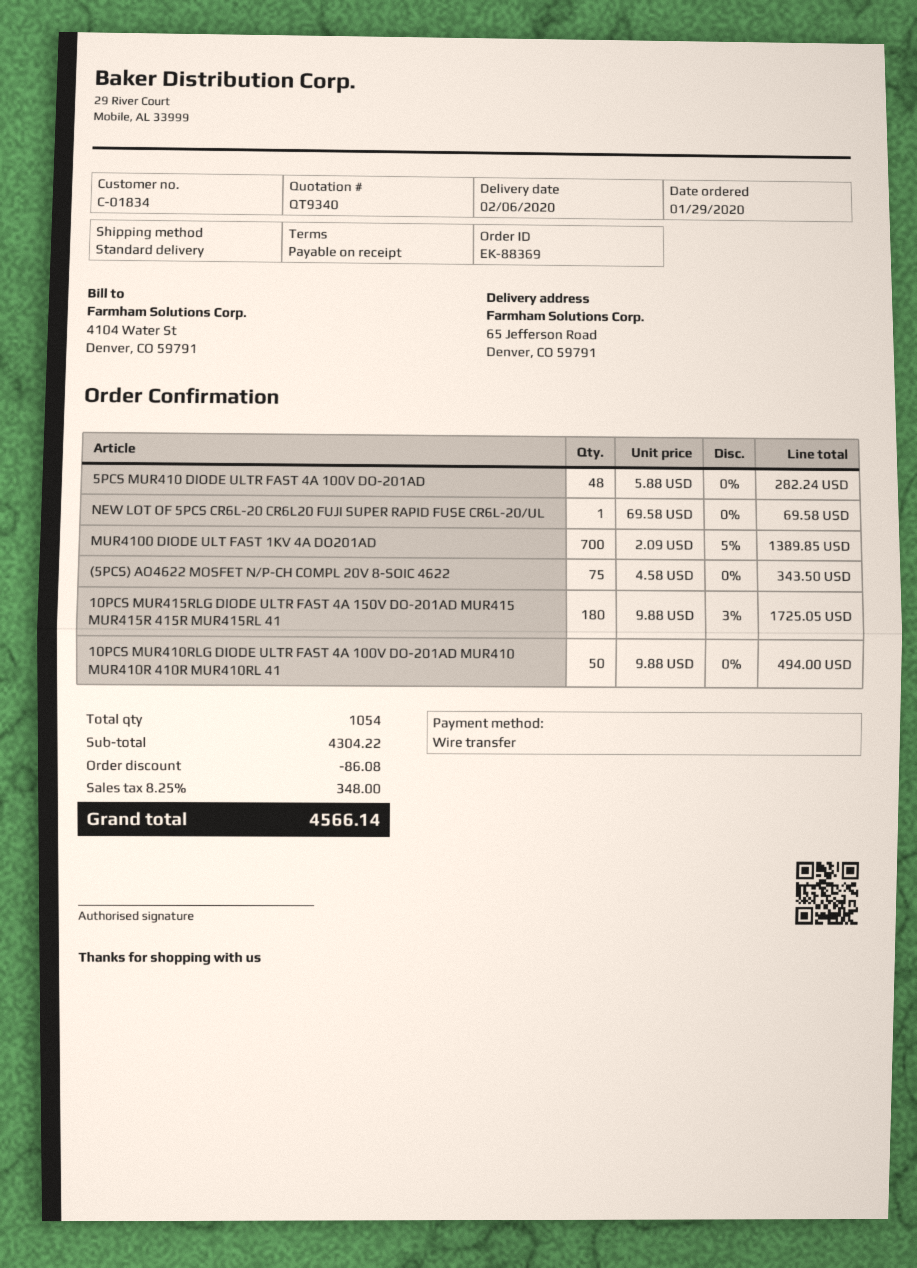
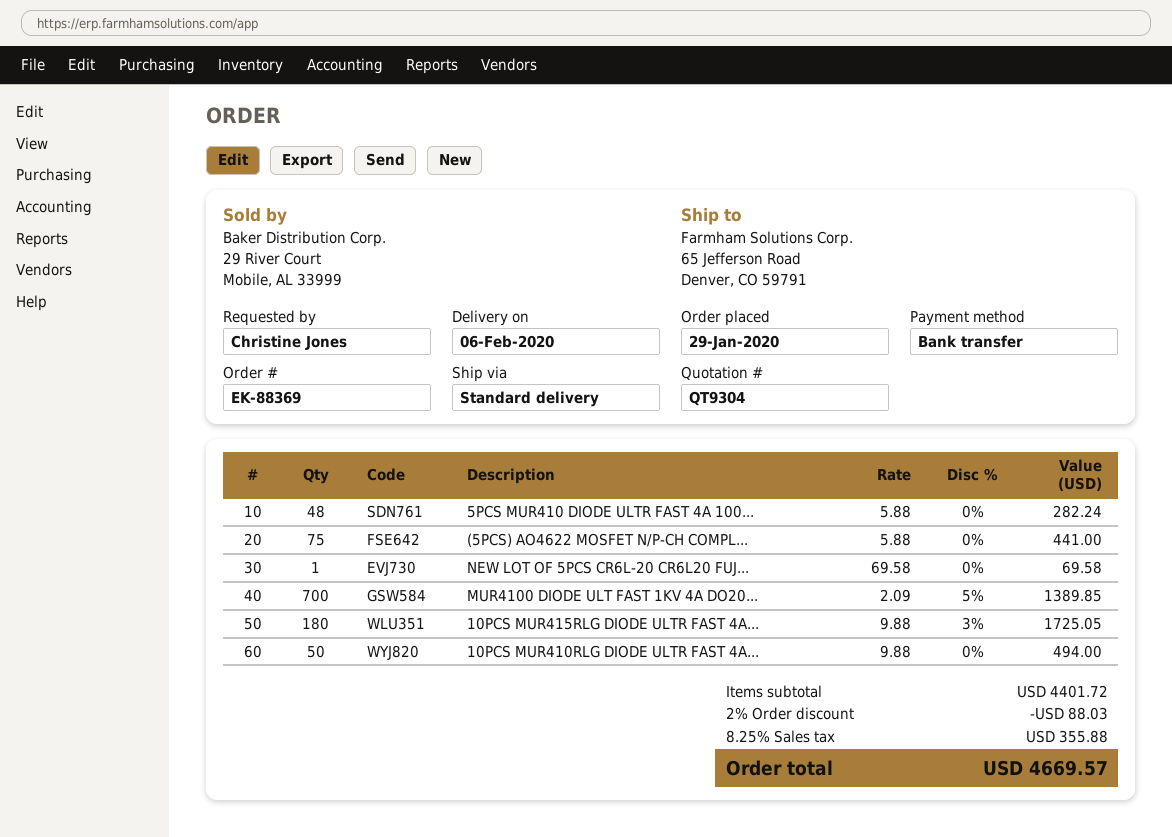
quote number: QT9340 -> QT9304
(5PCS) AO4622 MOSFET N/P-CH COMPL 20V 8-SOIC 4622: 75 x 4.58 = 343.50 -> 75 x 5.88 = 441.00
subtotal: 4304.22 -> 4401.72
discount: 86.08 -> 88.03
tax: 8.25% = 348.00 -> 8.25% = 355.88
total: 4566.14 -> 4669.57

